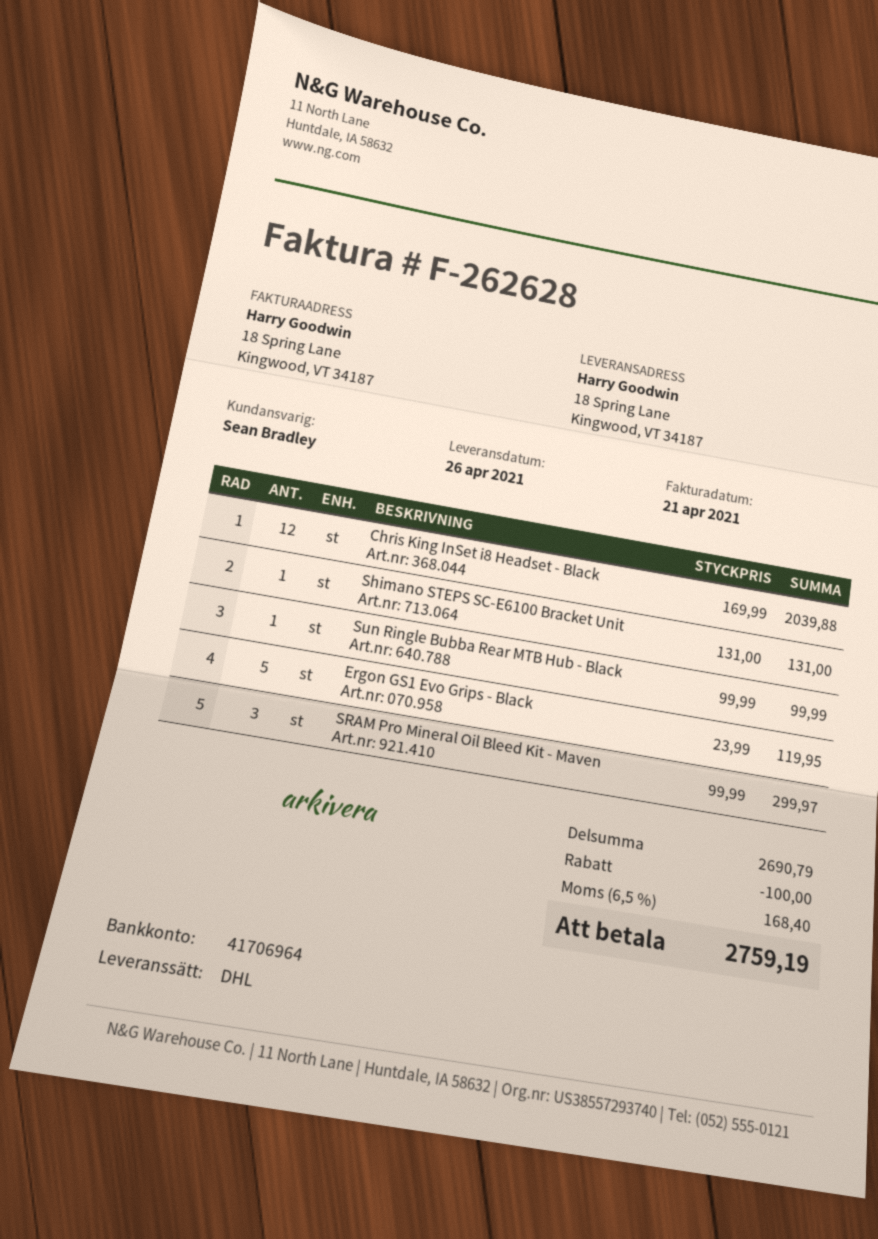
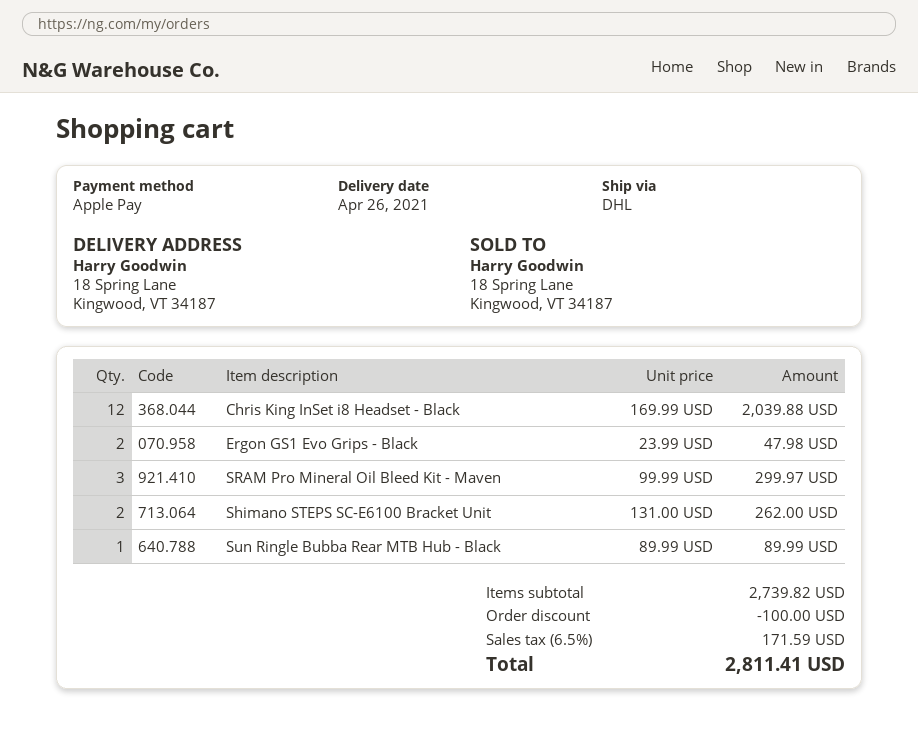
Shimano STEPS SC-E6100 Bracket Unit: 1 x 131.00 = 131.00 -> 2 x 131.00 = 262.00
Sun Ringle Bubba Rear MTB Hub - Black: 1 x 99.99 = 99.99 -> 1 x 89.99 = 89.99
Ergon GS1 Evo Grips - Black: 5 x 23.99 = 119.95 -> 2 x 23.99 = 47.98
subtotal: 2690.79 -> 2739.82
tax: 6.5% = 168.40 -> 6.5% = 171.59
total: 2759.19 -> 2811.41

